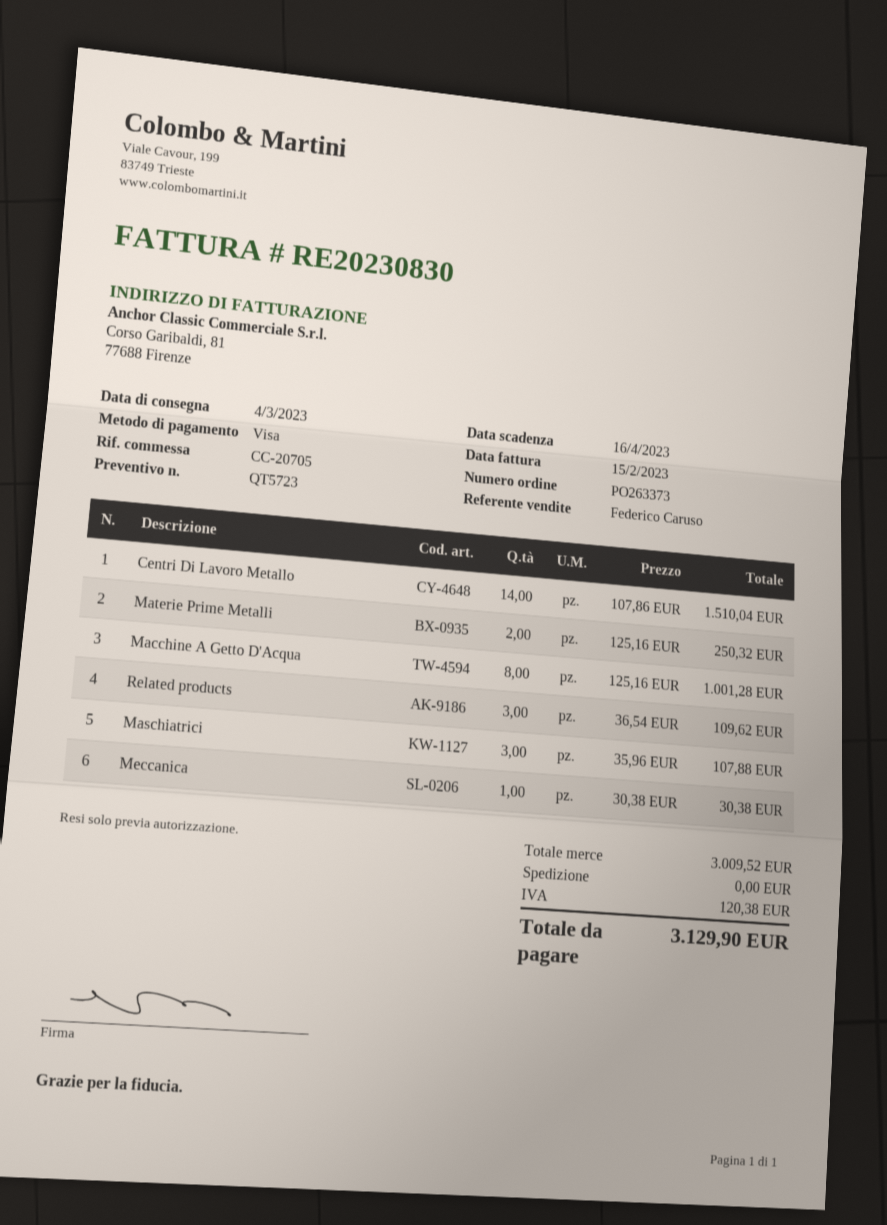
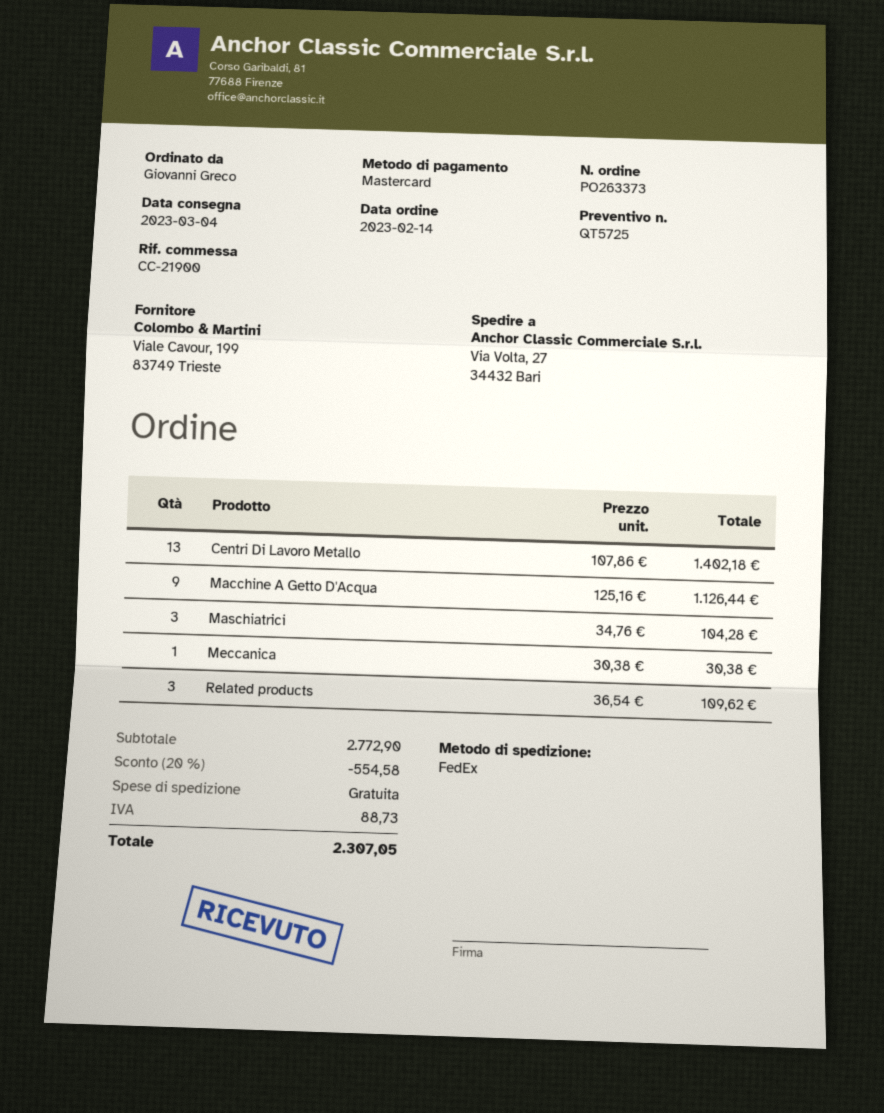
quote number: QT5723 -> QT5725
reference: CC-20705 -> CC-21900
payment method: Visa -> Mastercard
Centri Di Lavoro Metallo: 14 x 107.86 = 1510.04 -> 13 x 107.86 = 1402.18
Materie Prime Metalli: 2 x 125.16 = 250.32 -> none
Macchine A Getto D'Acqua: 8 x 125.16 = 1001.28 -> 9 x 125.16 = 1126.44
Maschiatrici: 3 x 35.96 = 107.88 -> 3 x 34.76 = 104.28
subtotal: 3009.52 -> 2772.90
discount: none -> 20% = 554.58
tax: 120.38 -> 88.73
total: 3129.90 -> 2307.05

